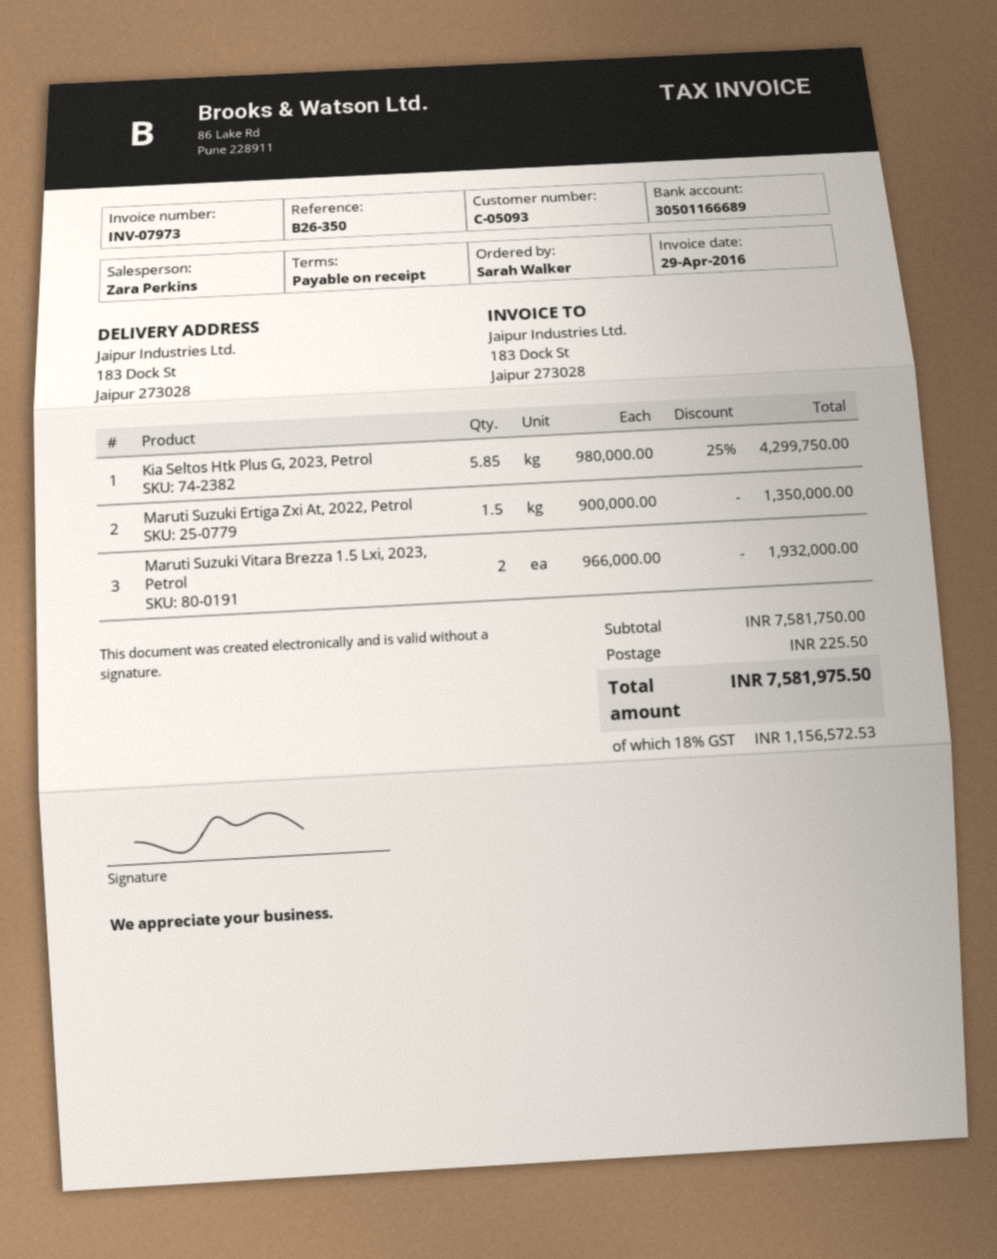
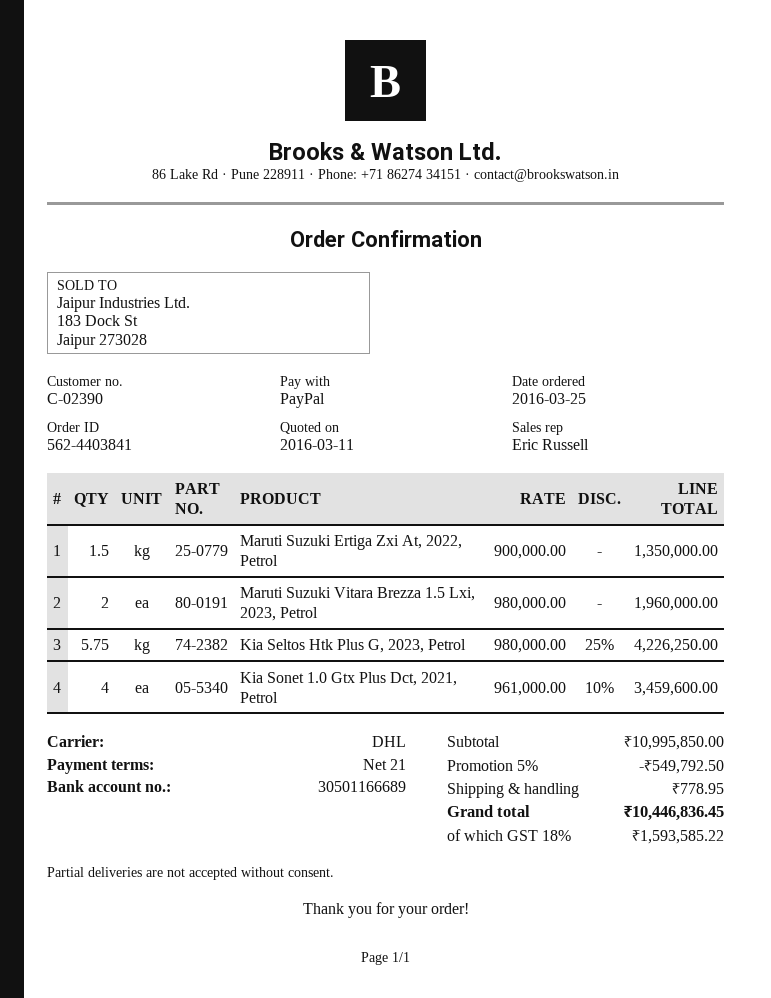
payment terms: on receipt -> 21 days
customer number: C-05093 -> C-02390
sales rep: Zara Perkins -> Eric Russell
Kia Seltos Htk Plus G, 2023, Petrol: 5.85 x 980000.00 - 25% = 4299750.00 -> 5.75 x 980000.00 - 25% = 4226250.00
Maruti Suzuki Vitara Brezza 1.5 Lxi, 2023, Petrol: 2 x 966000.00 = 1932000.00 -> 2 x 980000.00 = 1960000.00
Kia Sonet 1.0 Gtx Plus Dct, 2021, Petrol: none -> 4 x 961000.00 - 10% = 3459600.00
subtotal: 7581750.00 -> 10995850.00
discount: none -> 5% = 549792.50
shipping: 225.50 -> 778.95
tax: 18% = 1156572.53 -> 18% = 1593585.22
total: 7581975.50 -> 10446836.45

